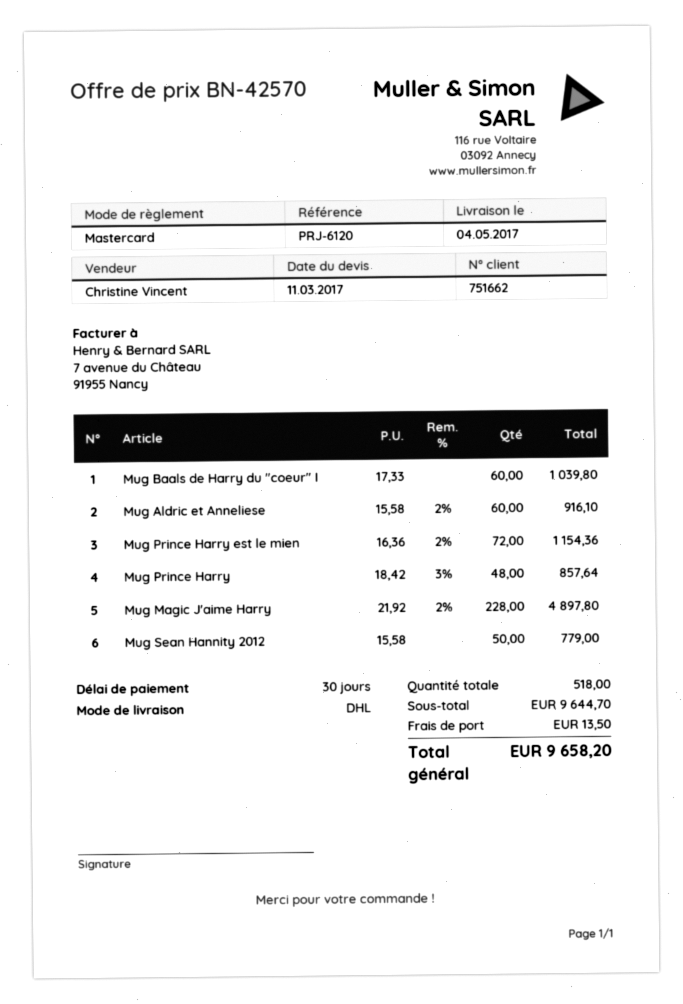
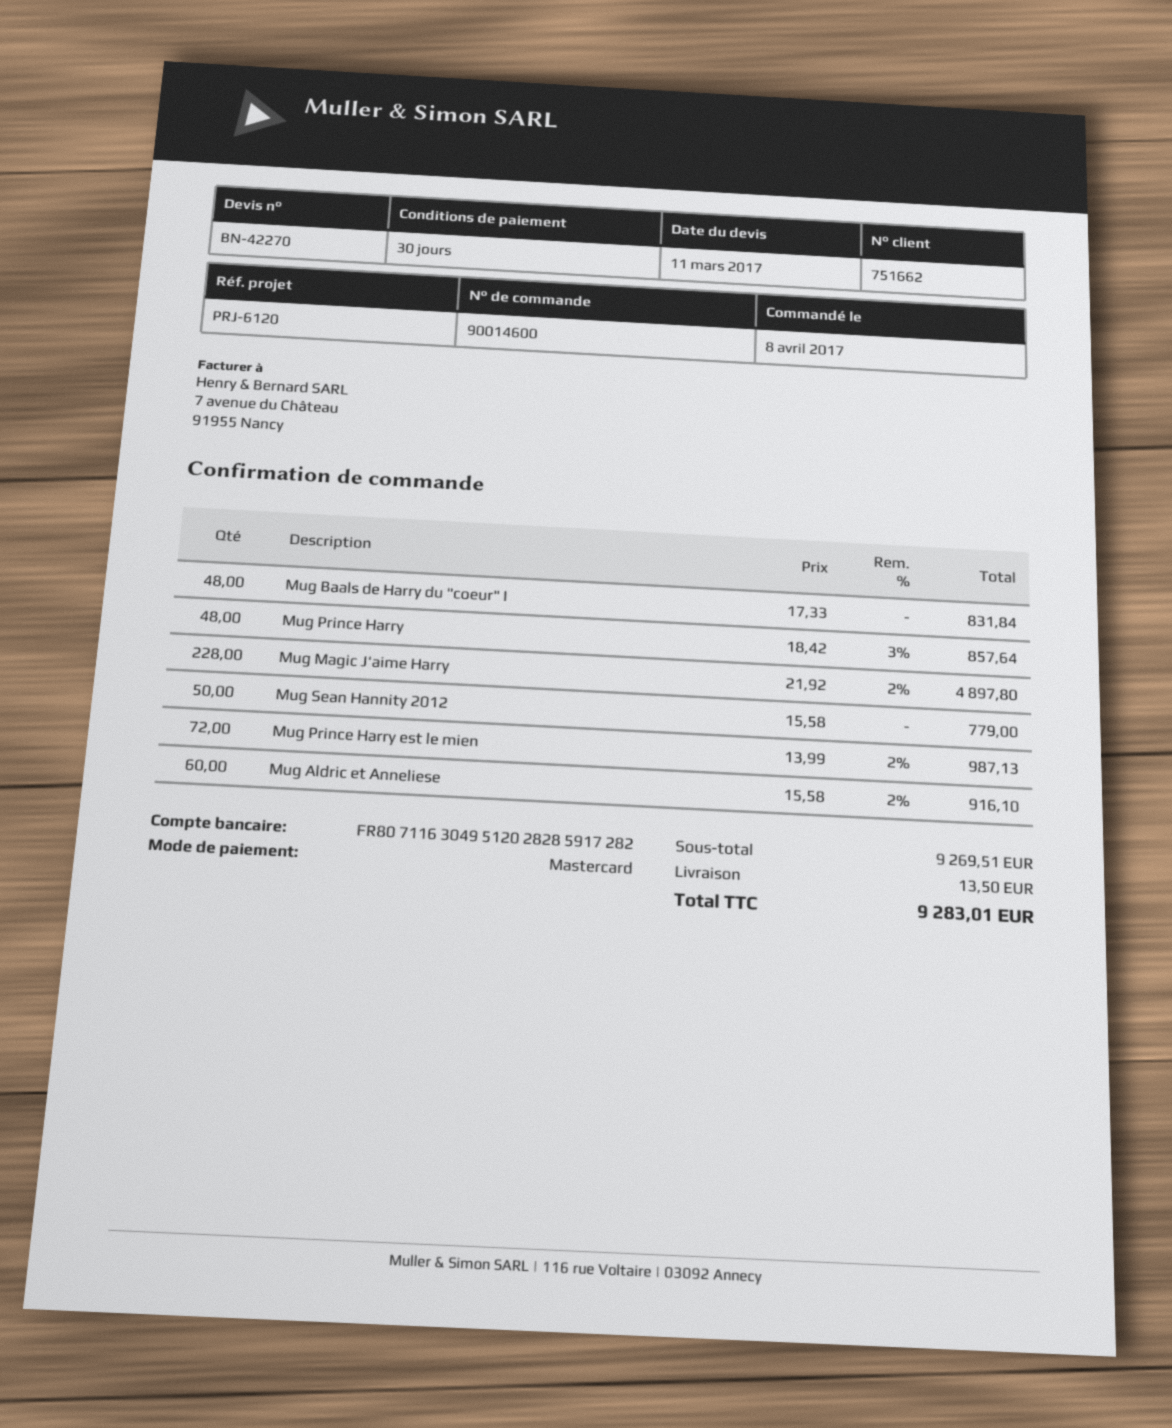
quote number: BN-42570 -> BN-42270
Mug Baals de Harry du "coeur" I: 60 x 17.33 = 1039.80 -> 48 x 17.33 = 831.84
Mug Prince Harry est le mien: 72 x 16.36 - 2% = 1154.36 -> 72 x 13.99 - 2% = 987.13
subtotal: 9644.70 -> 9269.51
total: 9658.20 -> 9283.01

